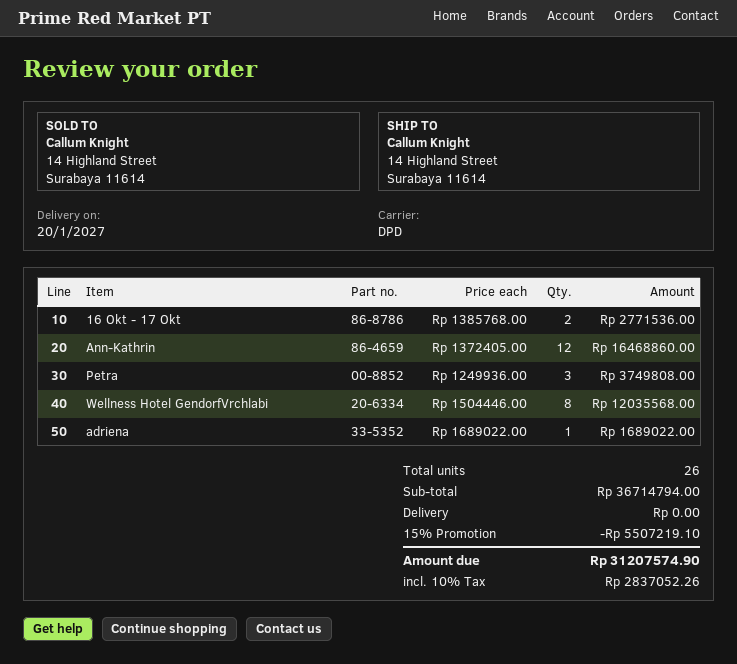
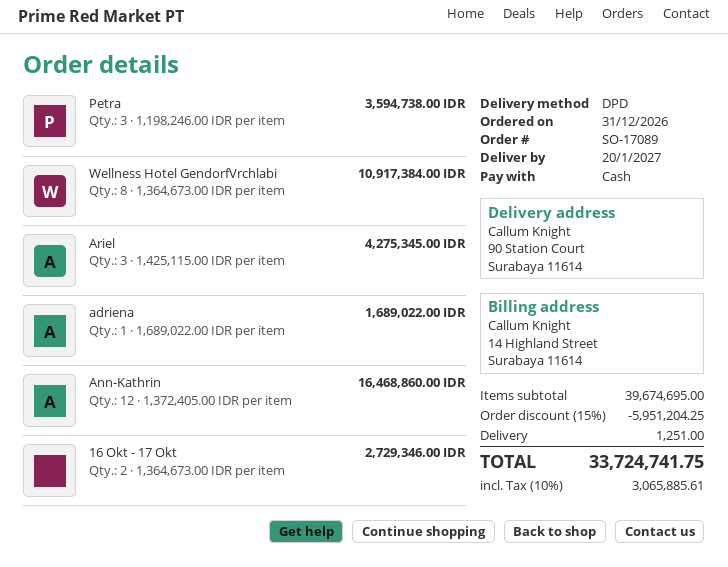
ship to: 14 Highland Street, Surabaya 11614 -> 90 Station Court, Surabaya 11614
16 Okt - 17 Okt: 2 x 1385768.00 = 2771536.00 -> 2 x 1364673.00 = 2729346.00
Petra: 3 x 1249936.00 = 3749808.00 -> 3 x 1198246.00 = 3594738.00
Wellness Hotel GendorfVrchlabi: 8 x 1504446.00 = 12035568.00 -> 8 x 1364673.00 = 10917384.00
Ariel: none -> 3 x 1425115.00 = 4275345.00
subtotal: 36714794.00 -> 39674695.00
discount: 15% = 5507219.10 -> 15% = 5951204.25
shipping: 0.00 -> 1251.00
tax: 10% = 2837052.26 -> 10% = 3065885.61
total: 31207574.90 -> 33724741.75

